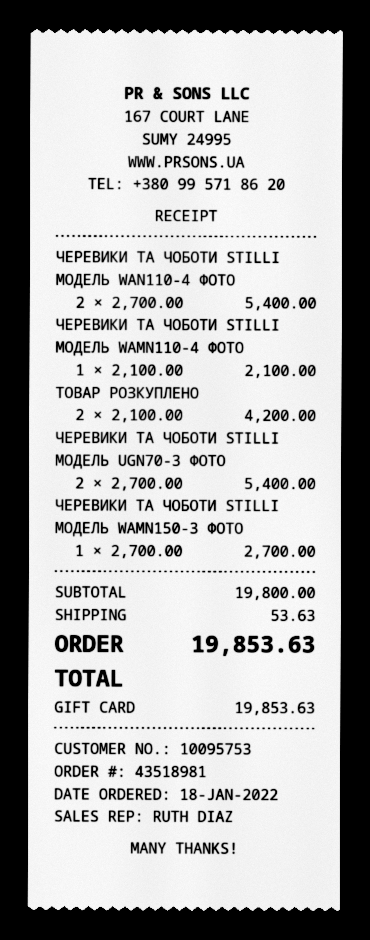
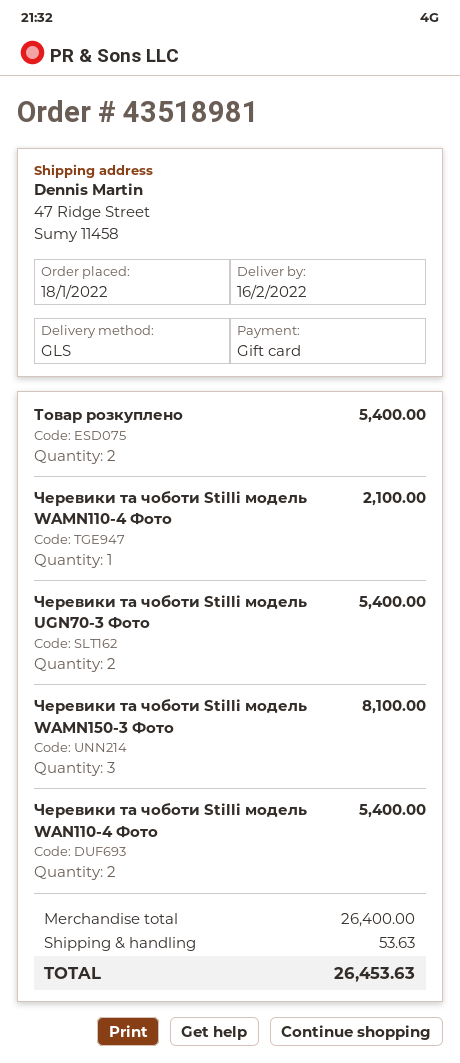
ТОВАР РОЗКУПЛЕНО: 2 for 4200.00 -> 2 for 5400.00
ЧЕРЕВИКИ ТА ЧОБОТИ STILLI МОДЕЛЬ WAMN150-3 ФОТО: 1 for 2700.00 -> 3 for 8100.00
subtotal: 19800.00 -> 26400.00
total: 19853.63 -> 26453.63

